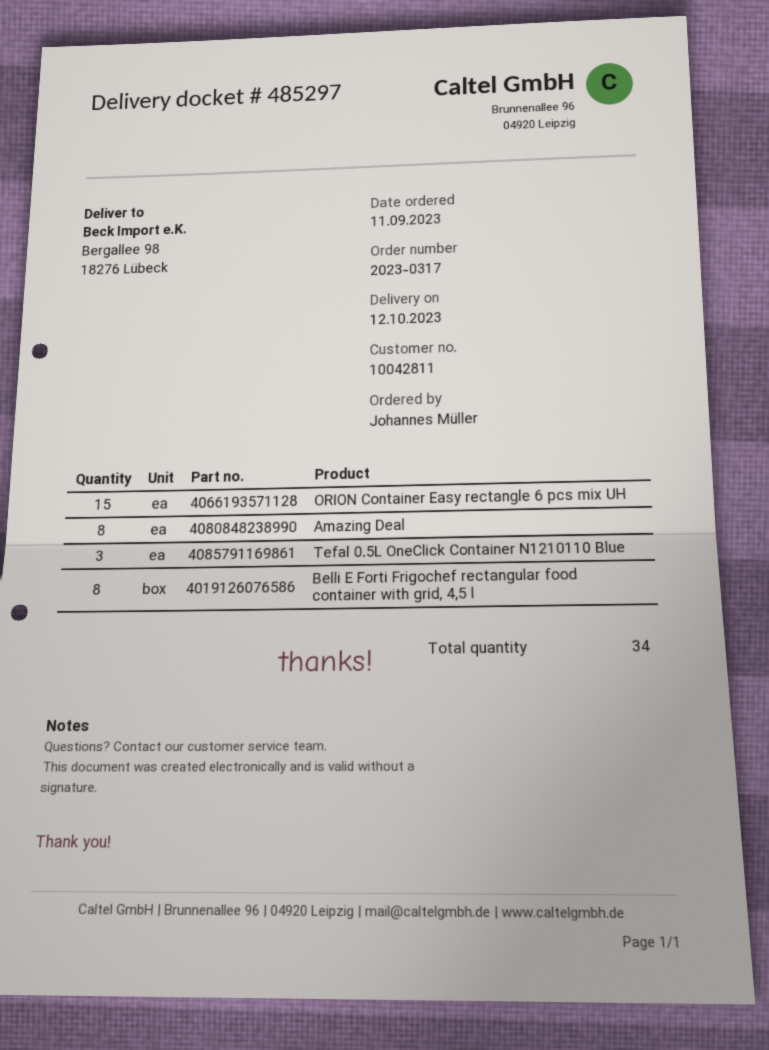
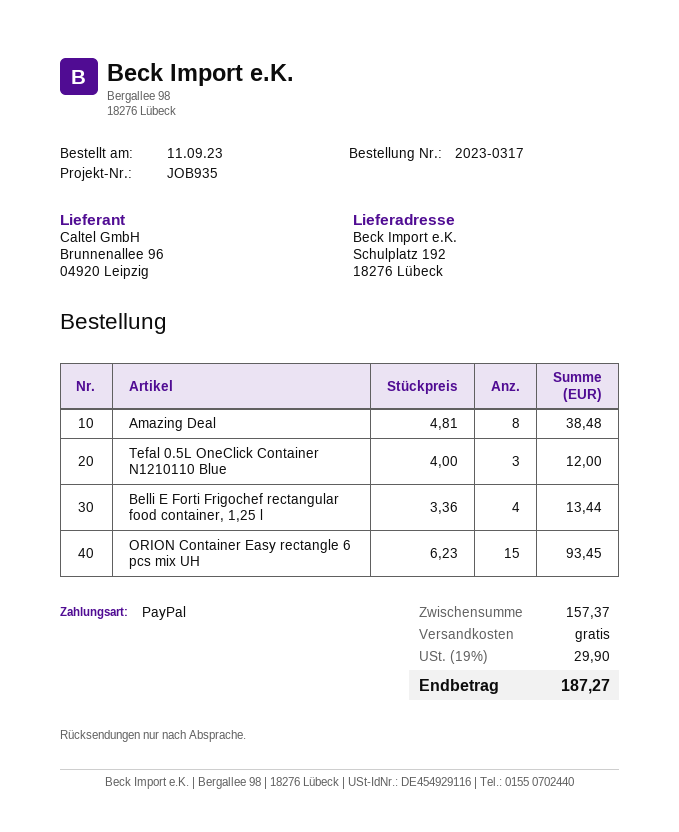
ship to: Bergallee 98, 18276 Lübeck -> Schulplatz 192, 18276 Lübeck
Belli E Forti Frigochef rectangular food container with grid, 4,5 l: 8 -> none
Belli E Forti Frigochef rectangular food container, 1,25 l: none -> 4

